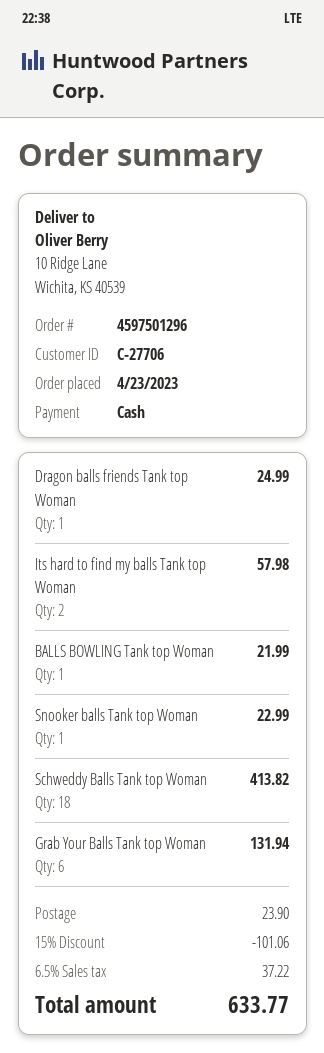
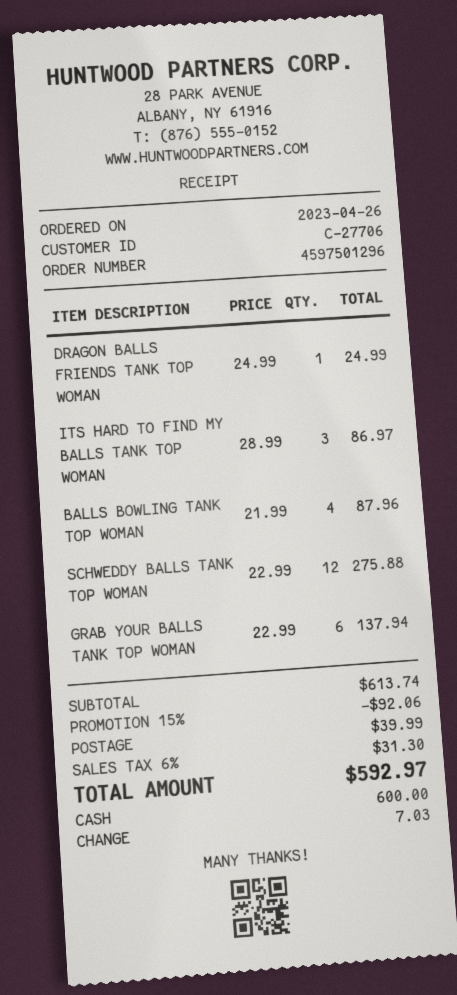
order date: 2023-04-23 -> 2023-04-26
Its hard to find my balls Tank top Woman: 2 for 57.98 -> 3 for 86.97
BALLS BOWLING Tank top Woman: 1 for 21.99 -> 4 for 87.96
Snooker balls Tank top Woman: 1 for 22.99 -> none
Schweddy Balls Tank top Woman: 18 for 413.82 -> 12 for 275.88
Grab Your Balls Tank top Woman: 6 for 131.94 -> 6 for 137.94
discount: 15% = 101.06 -> 15% = 92.06
shipping: 23.90 -> 39.99
tax: 6.5% = 37.22 -> 6% = 31.30
total: 633.77 -> 592.97

